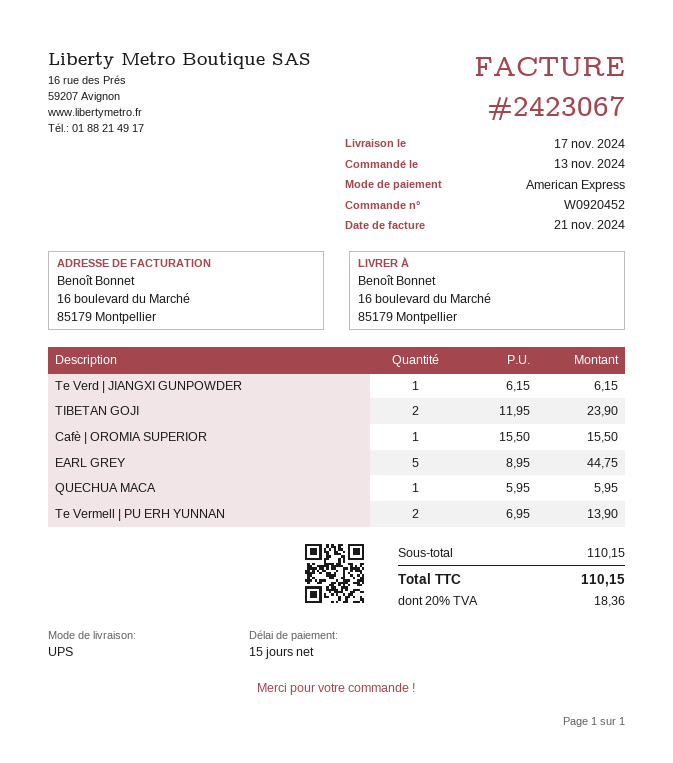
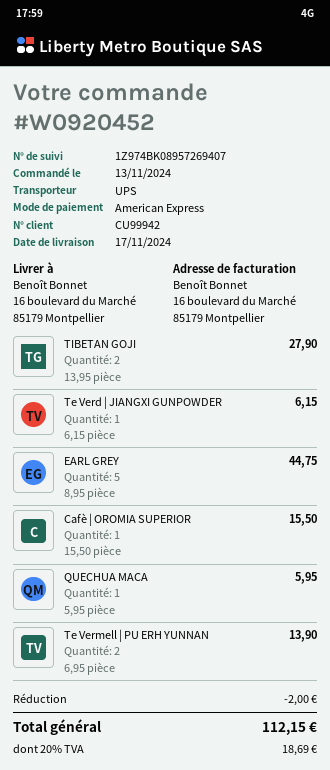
TIBETAN GOJI: 2 x 11.95 = 23.90 -> 2 x 13.95 = 27.90
discount: none -> 2.00
tax: 20% = 18.36 -> 20% = 18.69
total: 110.15 -> 112.15

